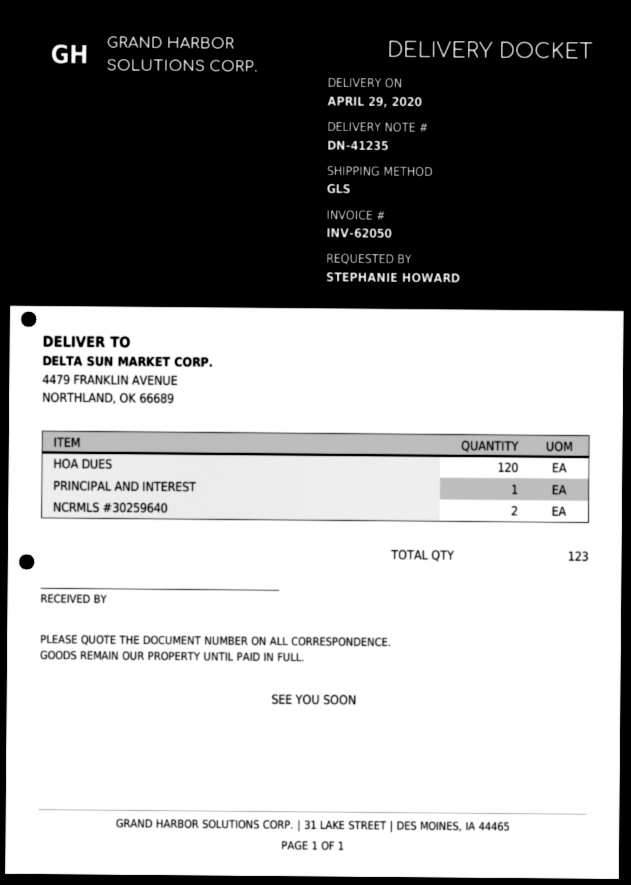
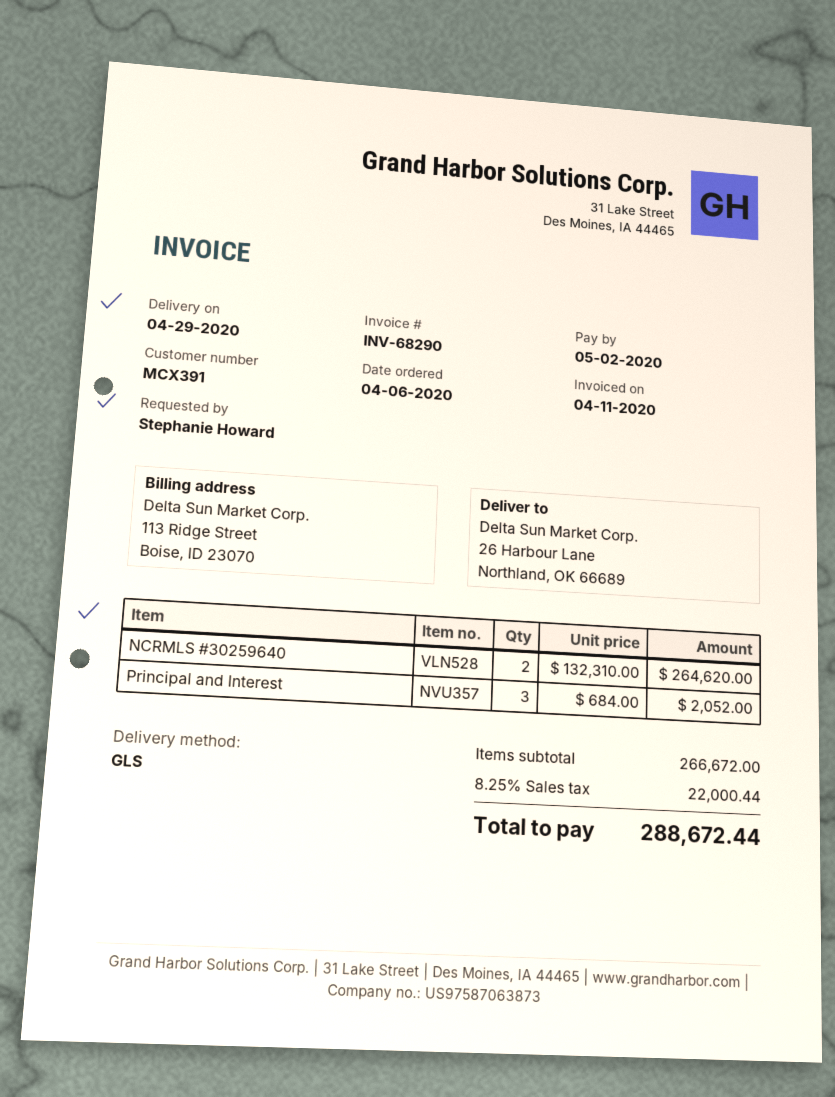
invoice number: INV-62050 -> INV-68290
ship to: 4479 FRANKLIN AVENUE, NORTHLAND, OK 66689 -> 26 Harbour Lane, Northland, OK 66689
HOA DUES: 120 -> none
PRINCIPAL AND INTEREST: 1 -> 3

